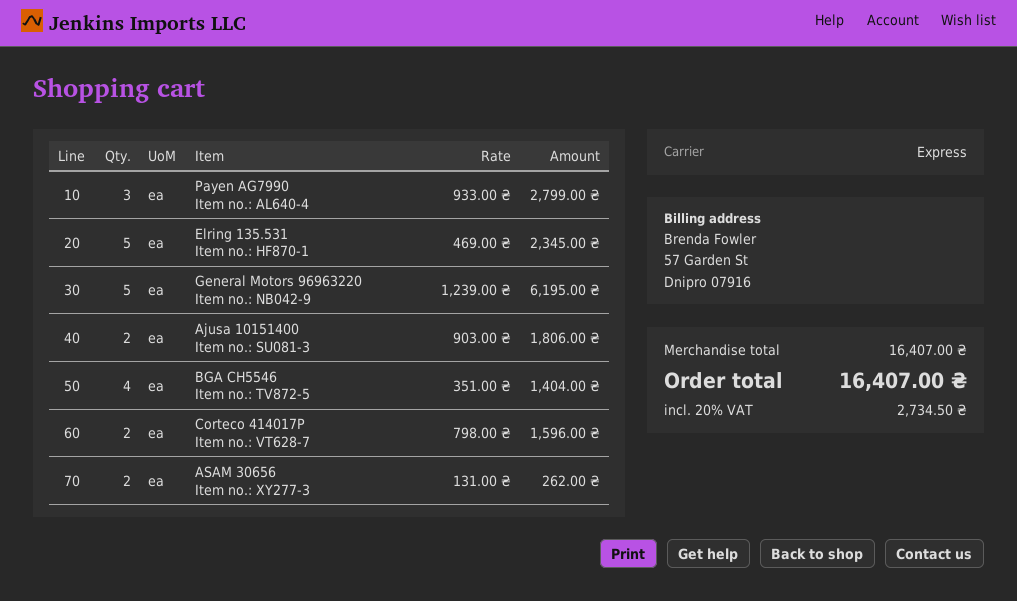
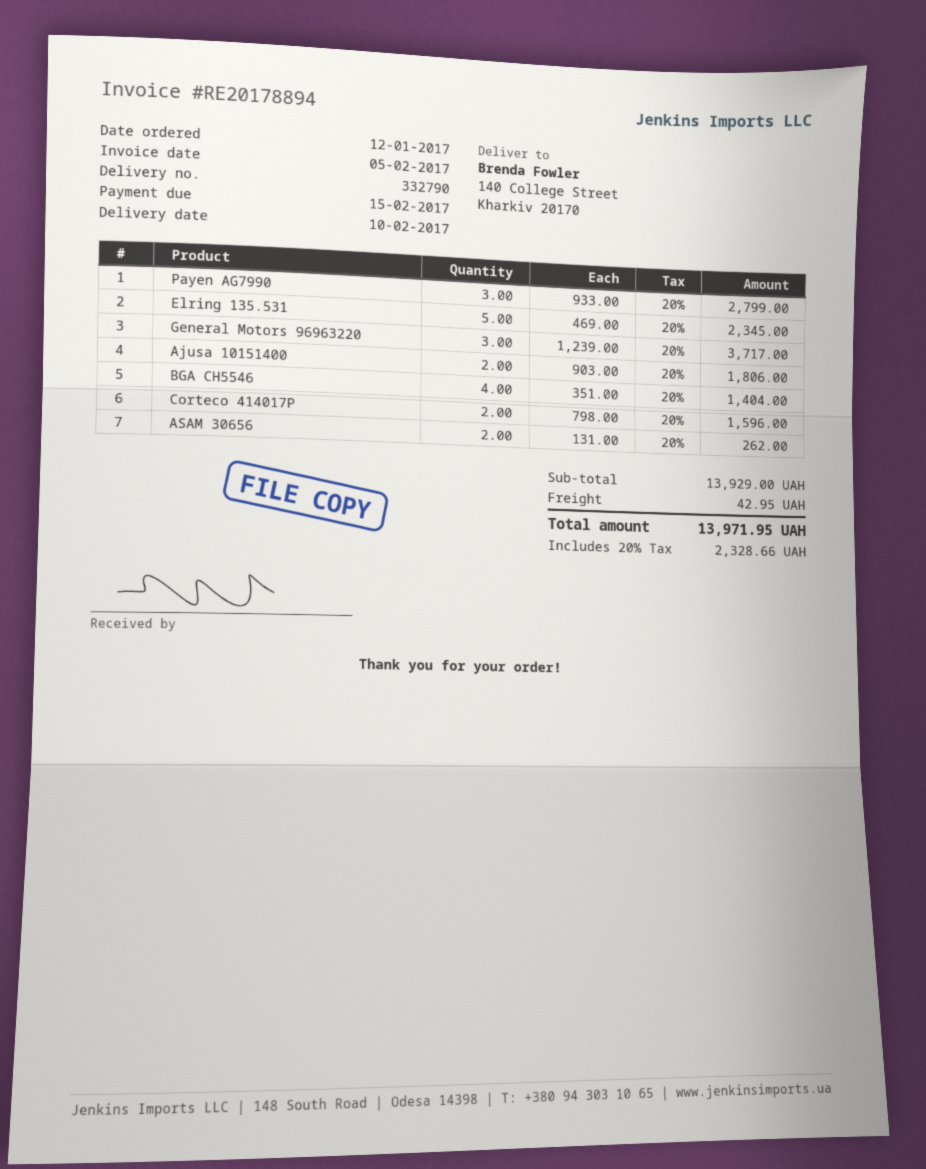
General Motors 96963220: 5 x 1239.00 = 6195.00 -> 3 x 1239.00 = 3717.00
subtotal: 16407.00 -> 13929.00
shipping: none -> 42.95
tax: 20% = 2734.50 -> 20% = 2328.66
total: 16407.00 -> 13971.95

